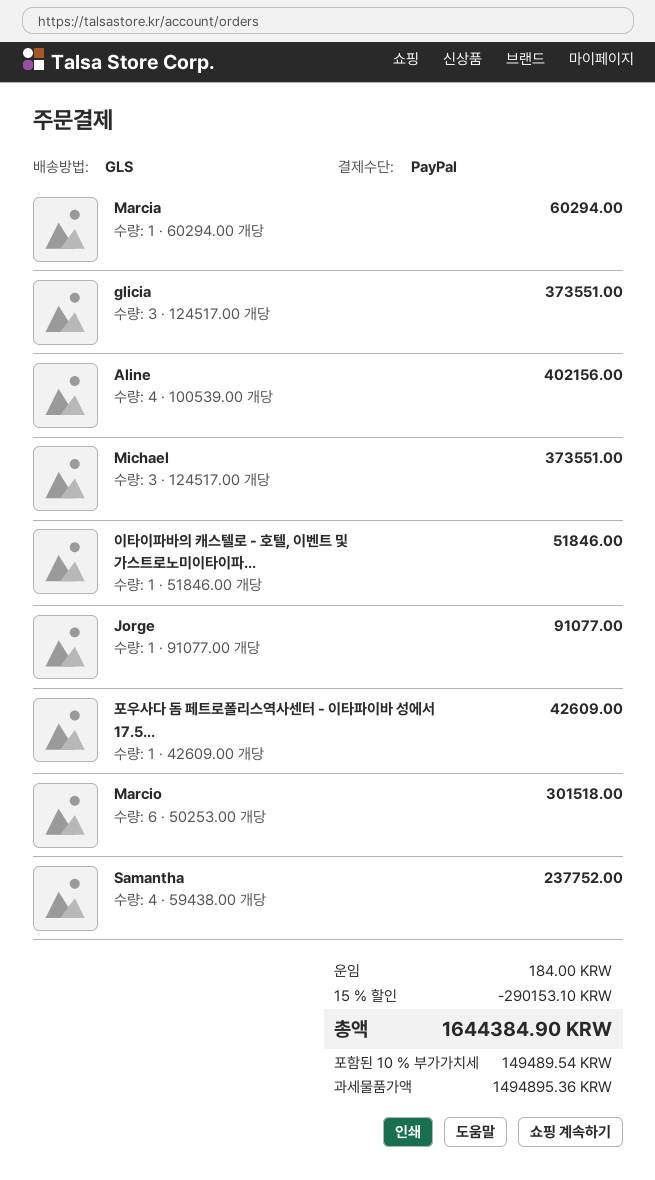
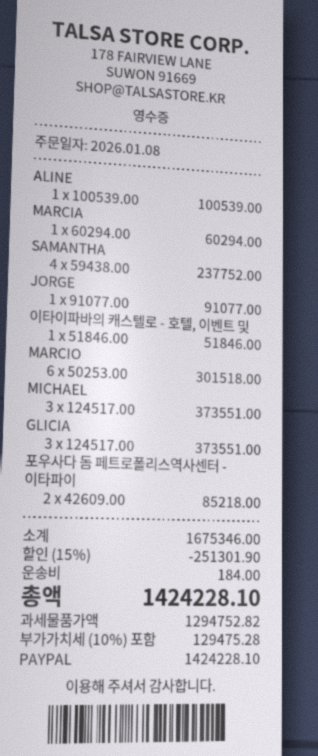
Aline: 4 x 100539.00 = 402156.00 -> 1 x 100539.00 = 100539.00
포우사다 돔 페트로폴리스역사센터 - 이타파이바 성에서 17.5...: 1 x 42609.00 = 42609.00 -> 2 x 42609.00 = 85218.00
discount: 15% = 290153.10 -> 15% = 251301.90
net: 1494895.36 -> 1294752.82
tax: 10% = 149489.54 -> 10% = 129475.28
total: 1644384.90 -> 1424228.10

